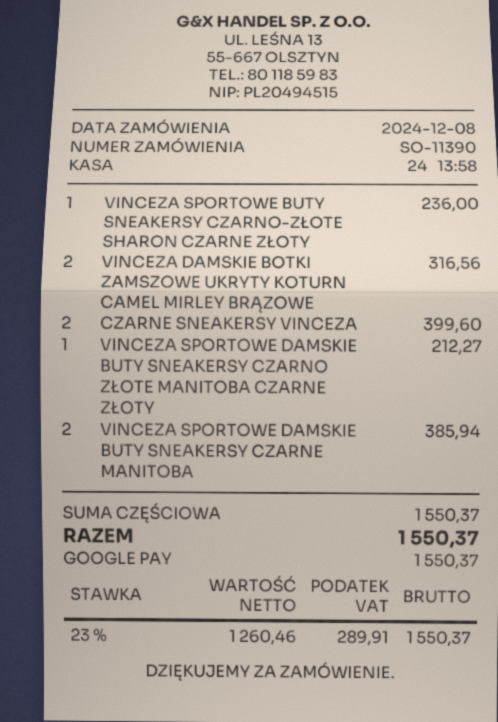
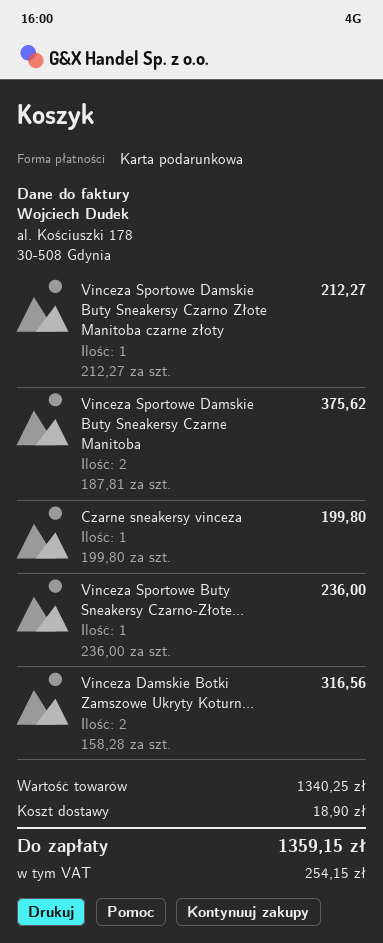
payment method: Google Pay -> gift card
CZARNE SNEAKERSY VINCEZA: 2 for 399.60 -> 1 for 199.80
VINCEZA SPORTOWE DAMSKIE BUTY SNEAKERSY CZARNE MANITOBA: 2 for 385.94 -> 2 for 375.62
subtotal: 1550.37 -> 1340.25
shipping: none -> 18.90
tax: 289.91 -> 254.15
total: 1550.37 -> 1359.15

